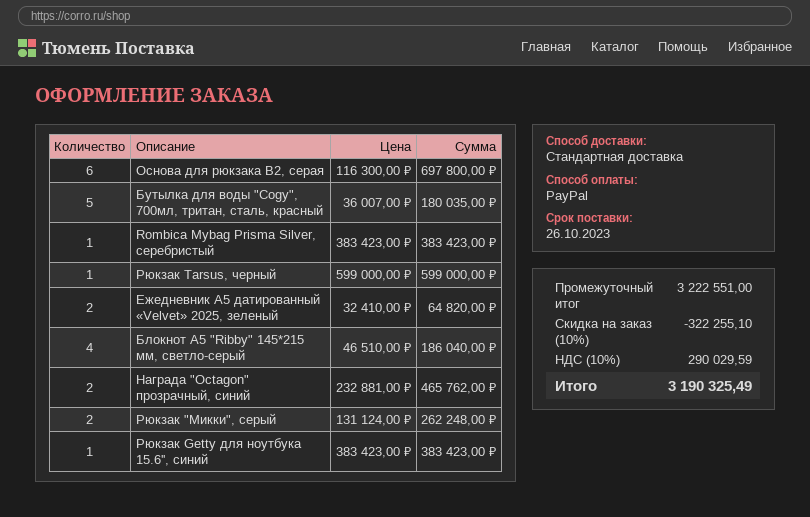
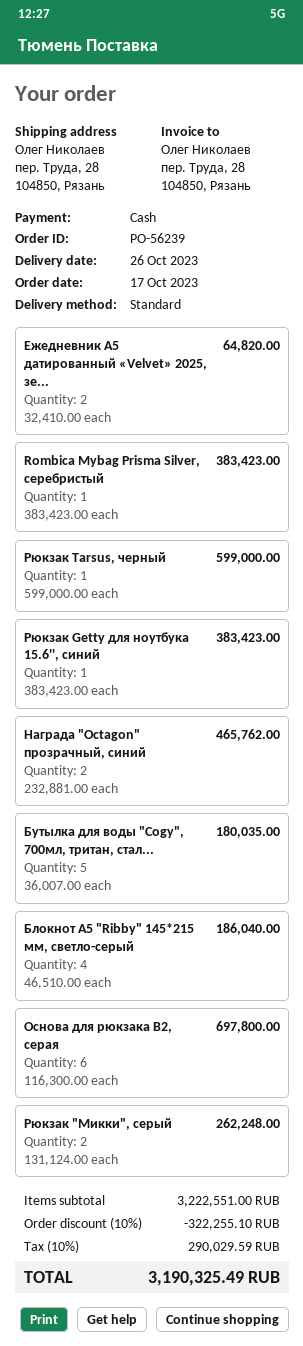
payment method: PayPal -> cash

